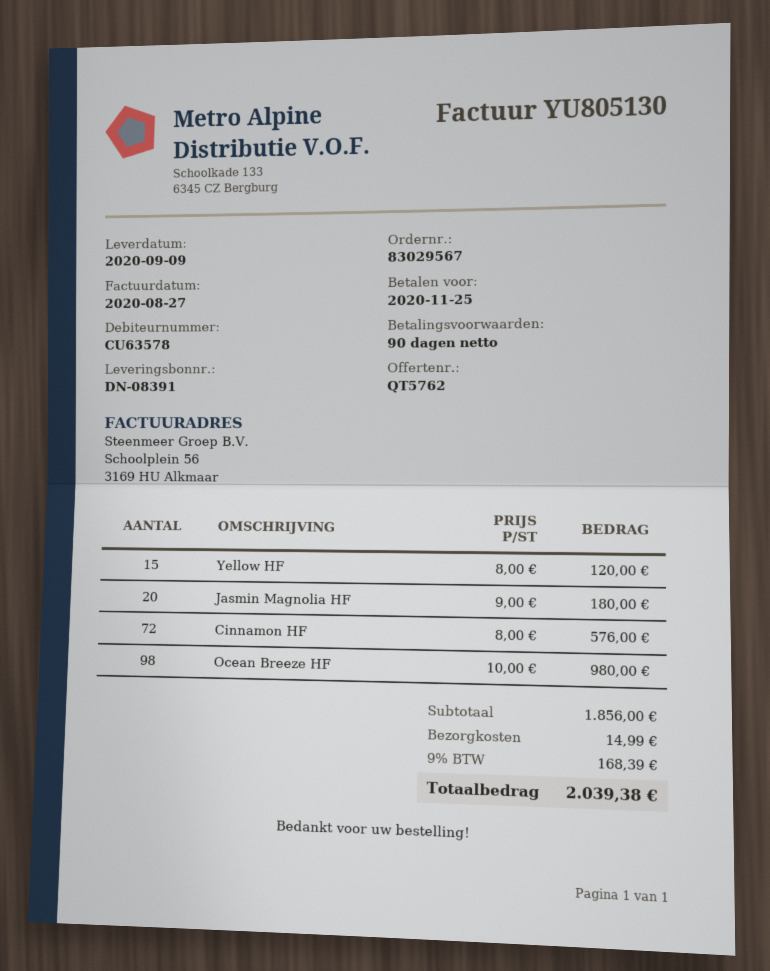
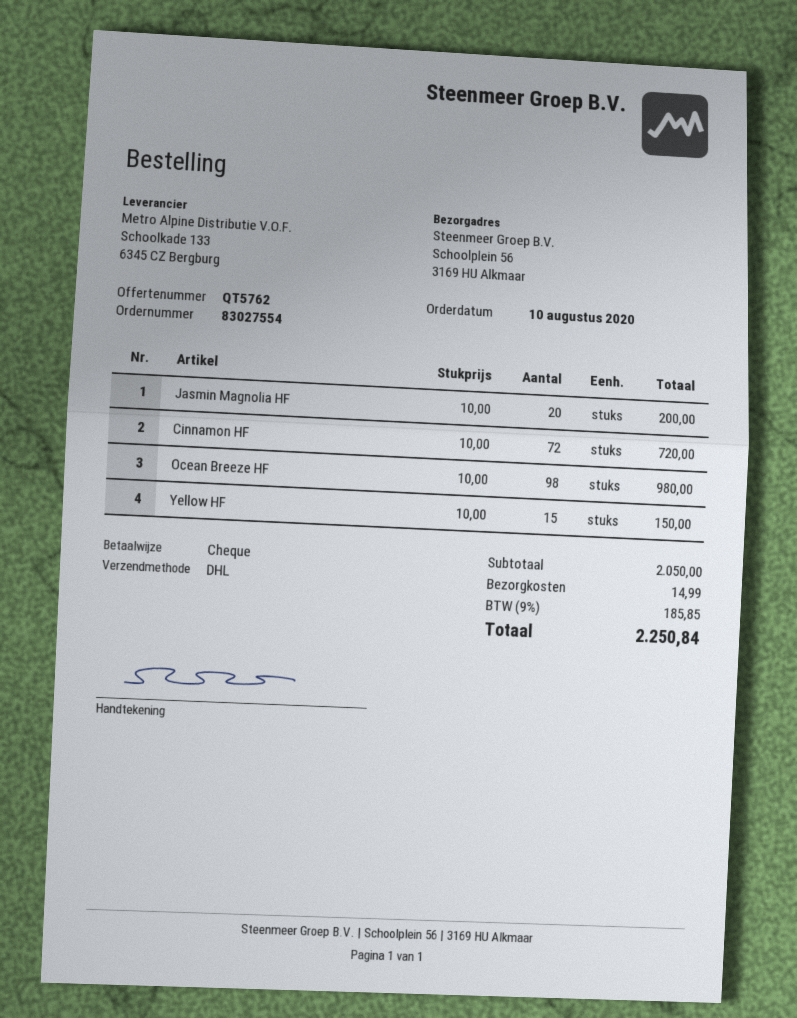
order number: 83029567 -> 83027554
Yellow HF: 15 x 8.00 = 120.00 -> 15 x 10.00 = 150.00
Jasmin Magnolia HF: 20 x 9.00 = 180.00 -> 20 x 10.00 = 200.00
Cinnamon HF: 72 x 8.00 = 576.00 -> 72 x 10.00 = 720.00
subtotal: 1856.00 -> 2050.00
tax: 9% = 168.39 -> 9% = 185.85
total: 2039.38 -> 2250.84

